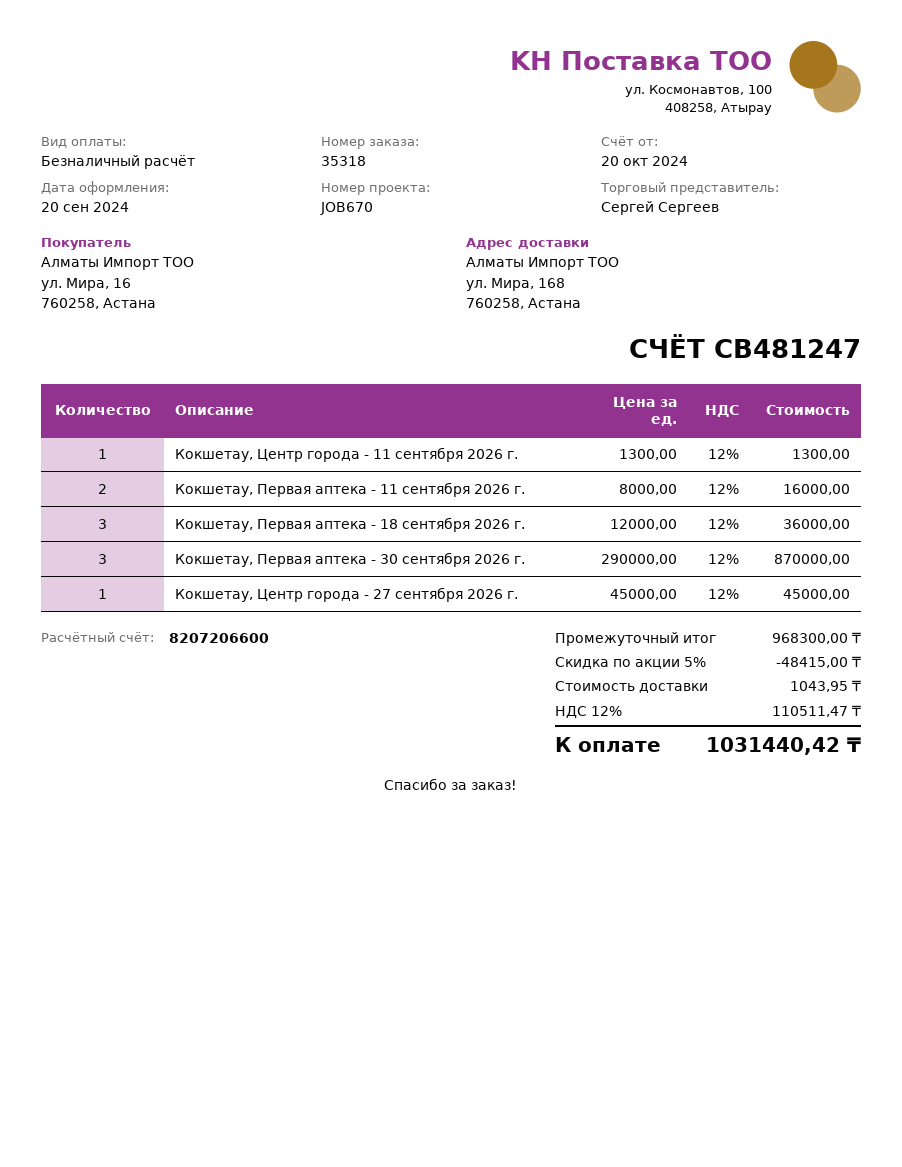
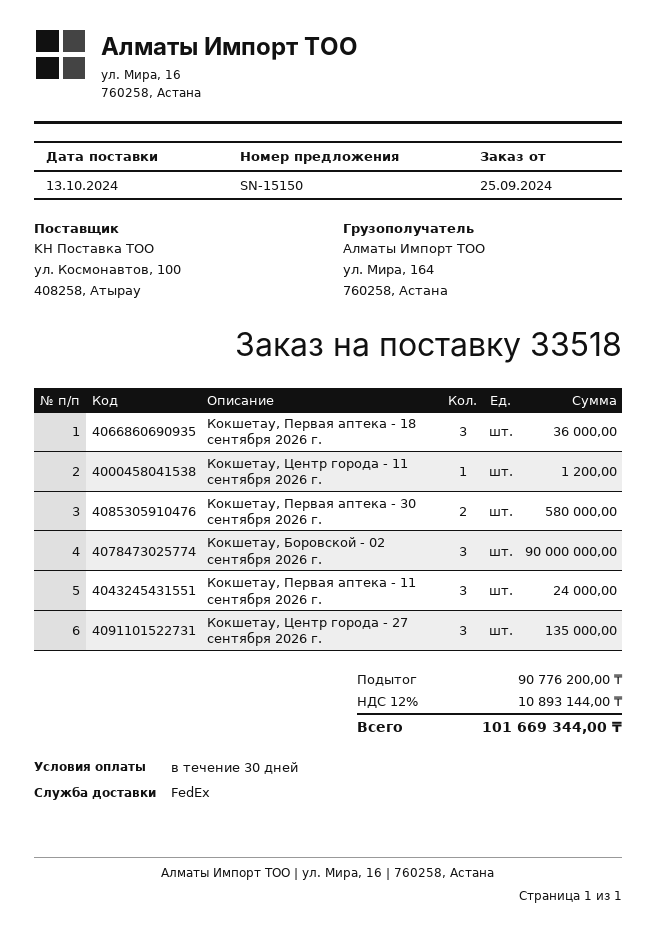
order number: 35318 -> 33518
order date: 2024-09-20 -> 2024-09-25
ship to: ул. Мира, 168, 760258, Астана -> ул. Мира, 164, 760258, Астана
Кокшетау, Центр города - 11 сентября 2026 г.: 1 for 1300.00 -> 1 for 1200.00
Кокшетау, Первая аптека - 11 сентября 2026 г.: 2 for 16000.00 -> 3 for 24000.00
Кокшетау, Первая аптека - 30 сентября 2026 г.: 3 for 870000.00 -> 2 for 580000.00
Кокшетау, Центр города - 27 сентября 2026 г.: 1 for 45000.00 -> 3 for 135000.00
Кокшетау, Боровской - 02 сентября 2026 г.: none -> 3 for 90000000.00
subtotal: 968300.00 -> 90776200.00
discount: 5% = 48415.00 -> none
shipping: 1043.95 -> none
tax: 12% = 110511.47 -> 12% = 10893144.00
total: 1031440.42 -> 101669344.00

